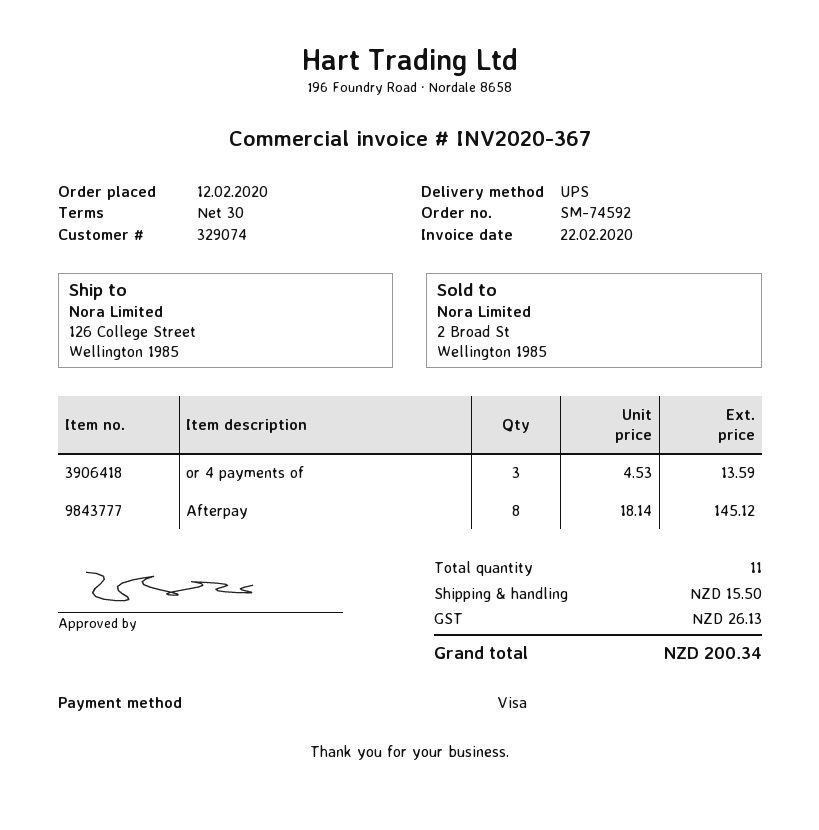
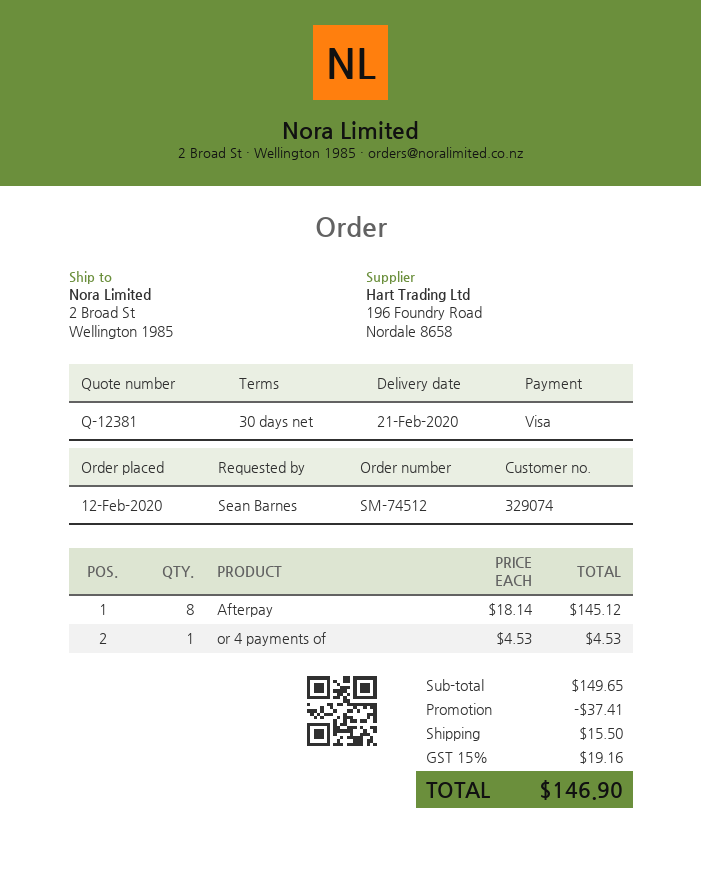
order number: SM-74592 -> SM-74512
ship to: 126 College Street, Wellington 1985 -> 2 Broad St, Wellington 1985
or 4 payments of: 3 x 4.53 = 13.59 -> 1 x 4.53 = 4.53
discount: none -> 37.41
tax: 26.13 -> 19.16
total: 200.34 -> 146.90

